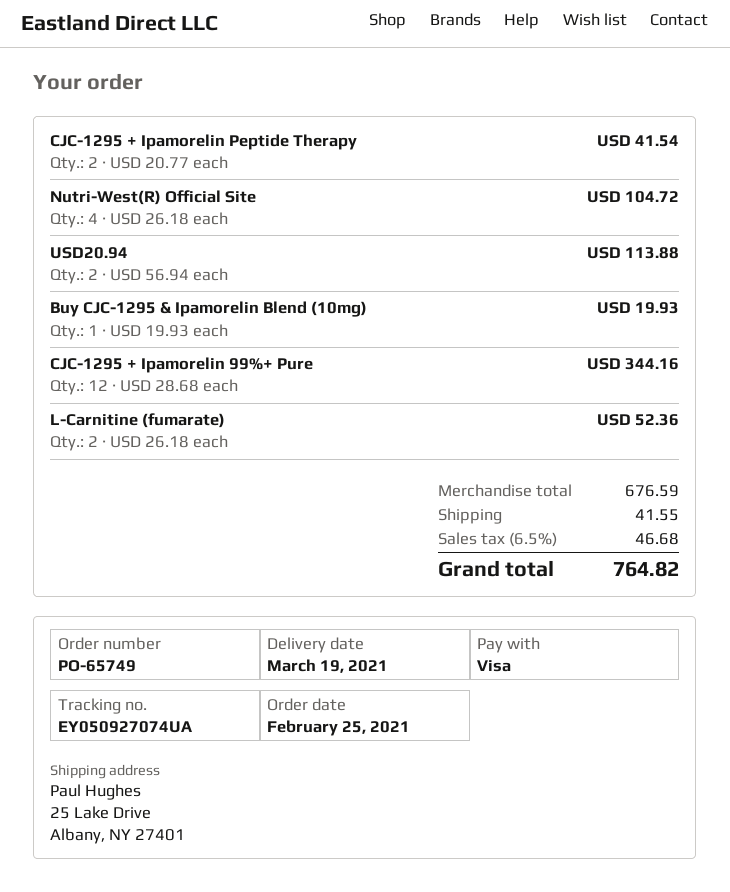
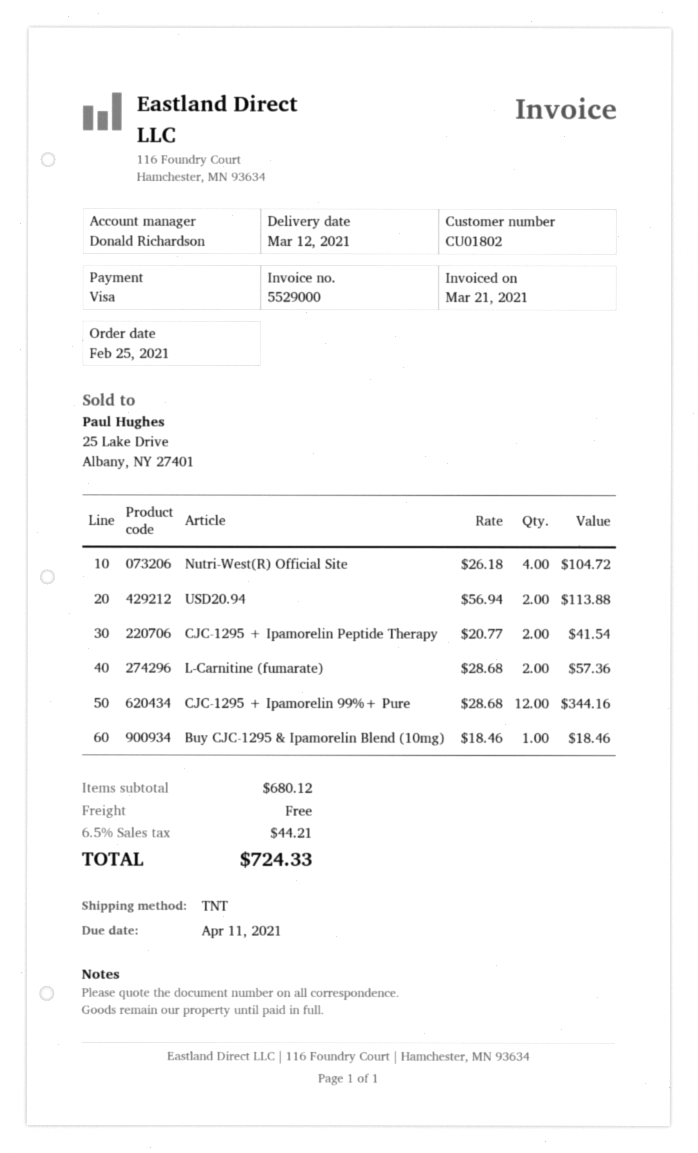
delivery date: 2021-03-19 -> 2021-03-12
Buy CJC-1295 & Ipamorelin Blend (10mg): 1 x 19.93 = 19.93 -> 1 x 18.46 = 18.46
L-Carnitine (fumarate): 2 x 26.18 = 52.36 -> 2 x 28.68 = 57.36
subtotal: 676.59 -> 680.12
shipping: 41.55 -> 0.00
tax: 6.5% = 46.68 -> 6.5% = 44.21
total: 764.82 -> 724.33

